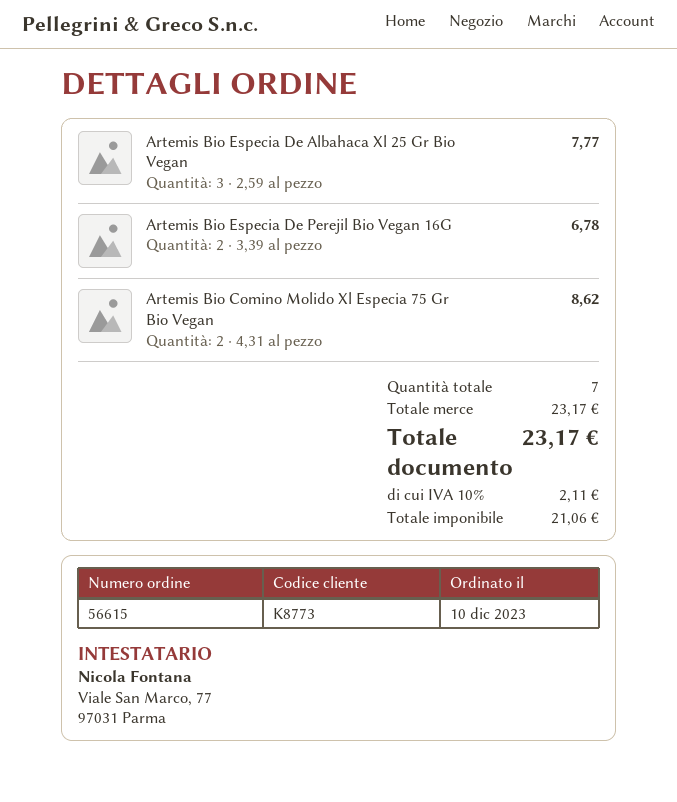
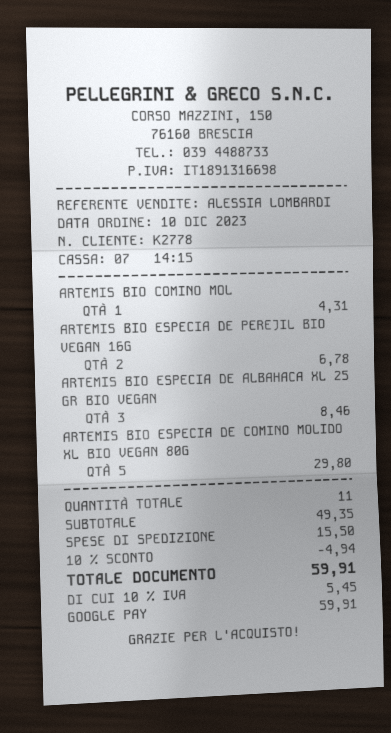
customer number: K8773 -> K2778
Artemis Bio Especia De Albahaca Xl 25 Gr Bio Vegan: 3 for 7.77 -> 3 for 8.46
Artemis Bio Comino Molido Xl Especia 75 Gr Bio Vegan: 2 for 8.62 -> 1 for 4.31
ARTEMIS BIO ESPECIA DE COMINO MOLIDO XL BIO VEGAN 80G: none -> 5 for 29.80
total quantity: 7 -> 11
subtotal: 23.17 -> 49.35
discount: none -> 10% = 4.94
shipping: none -> 15.50
tax: 10% = 2.11 -> 10% = 5.45
total: 23.17 -> 59.91

